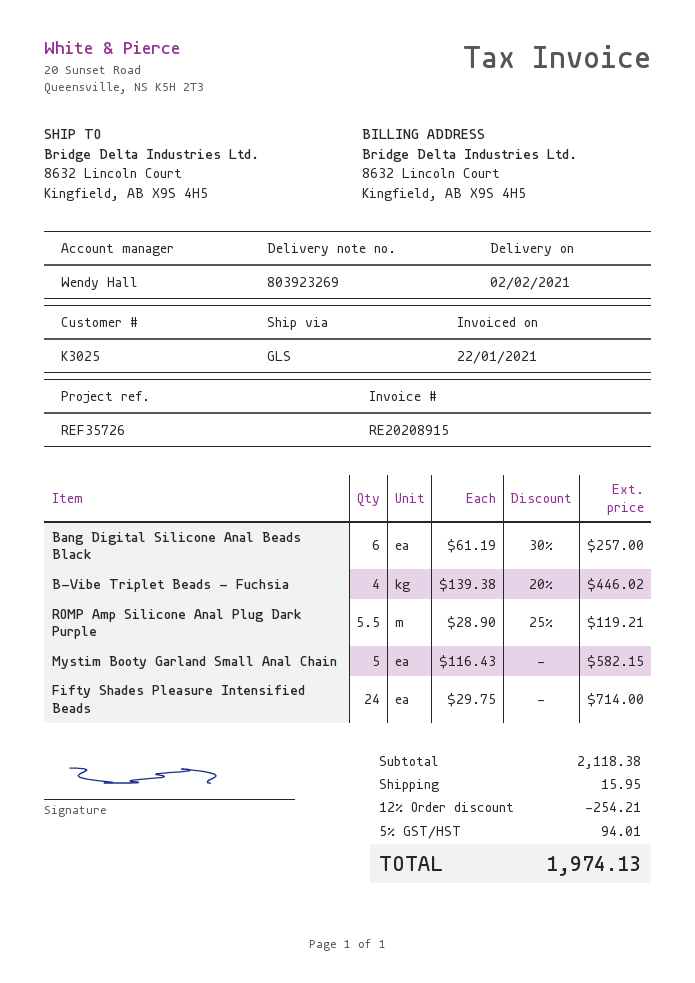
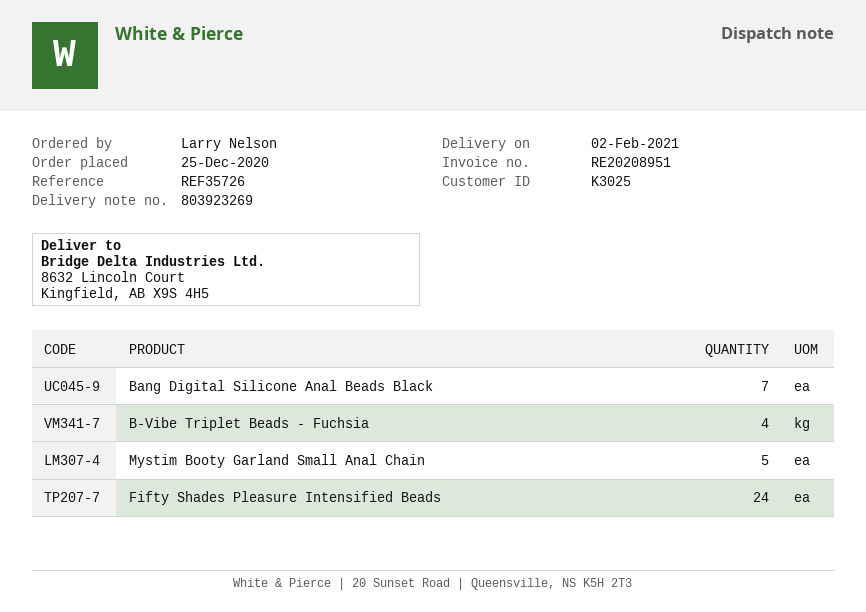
invoice number: RE20208915 -> RE20208951
Bang Digital Silicone Anal Beads Black: 6 -> 7
ROMP Amp Silicone Anal Plug Dark Purple: 5.5 -> none

